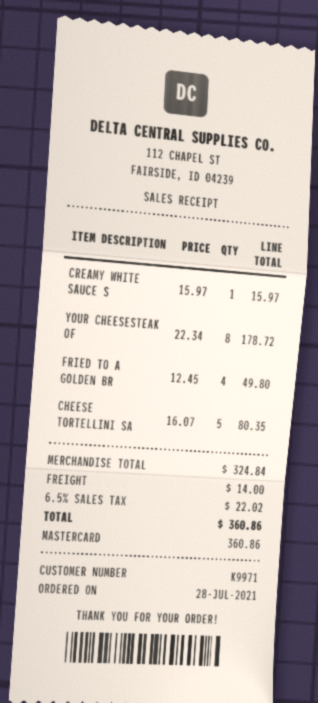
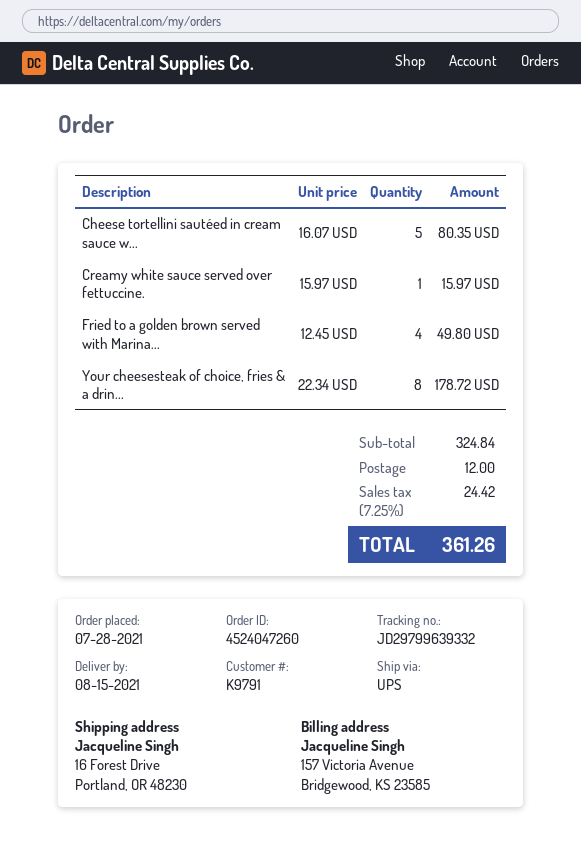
customer number: K9971 -> K9791
shipping: 14.00 -> 12.00
tax: 6.5% = 22.02 -> 7.25% = 24.42
total: 360.86 -> 361.26

